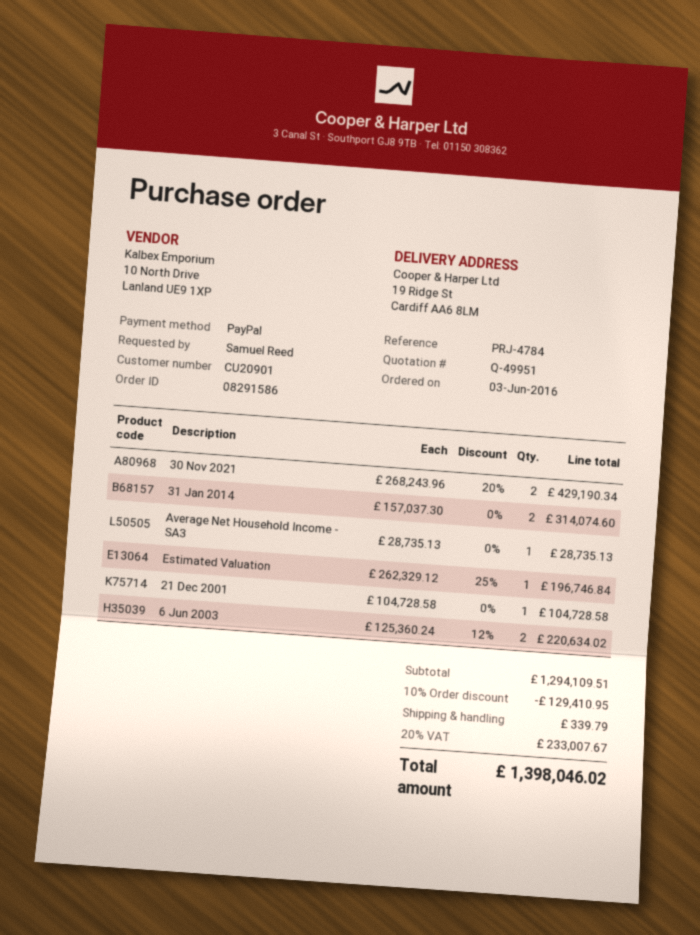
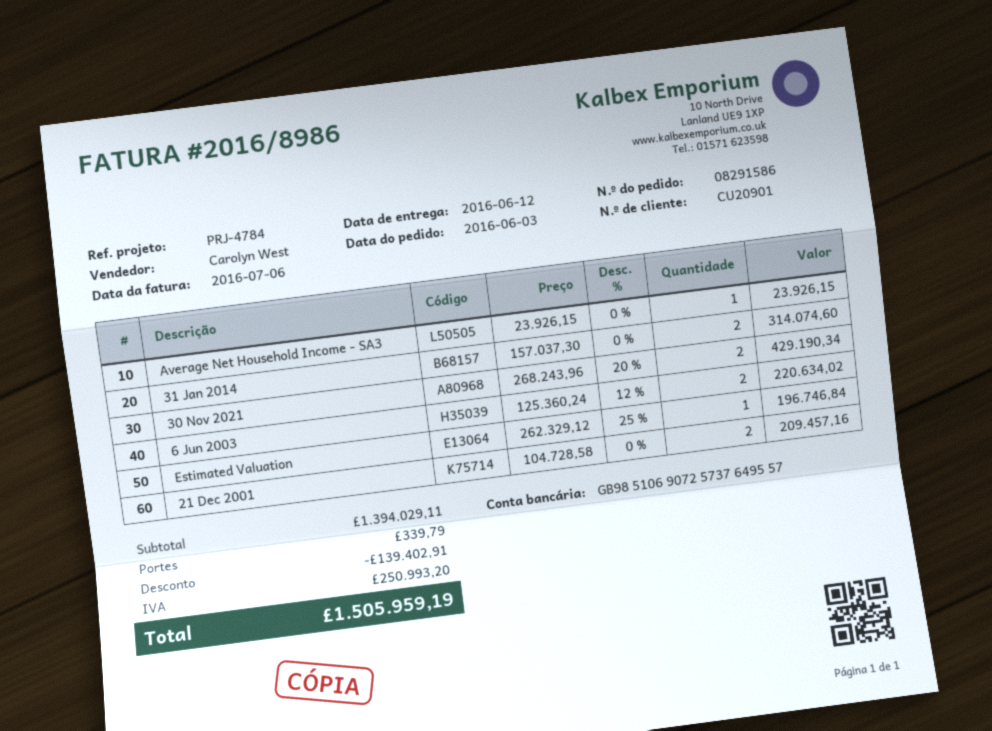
Average Net Household Income - SA3: 1 x 28735.13 = 28735.13 -> 1 x 23926.15 = 23926.15
21 Dec 2001: 1 x 104728.58 = 104728.58 -> 2 x 104728.58 = 209457.16
subtotal: 1294109.51 -> 1394029.11
discount: 129410.95 -> 139402.91
tax: 233007.67 -> 250993.20
total: 1398046.02 -> 1505959.19

